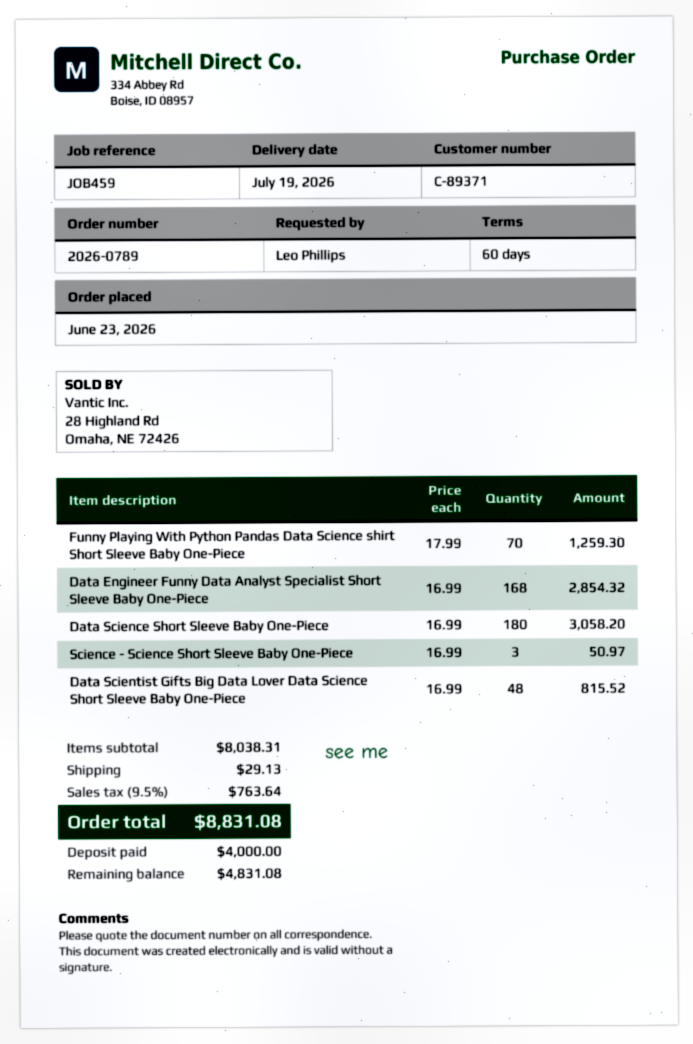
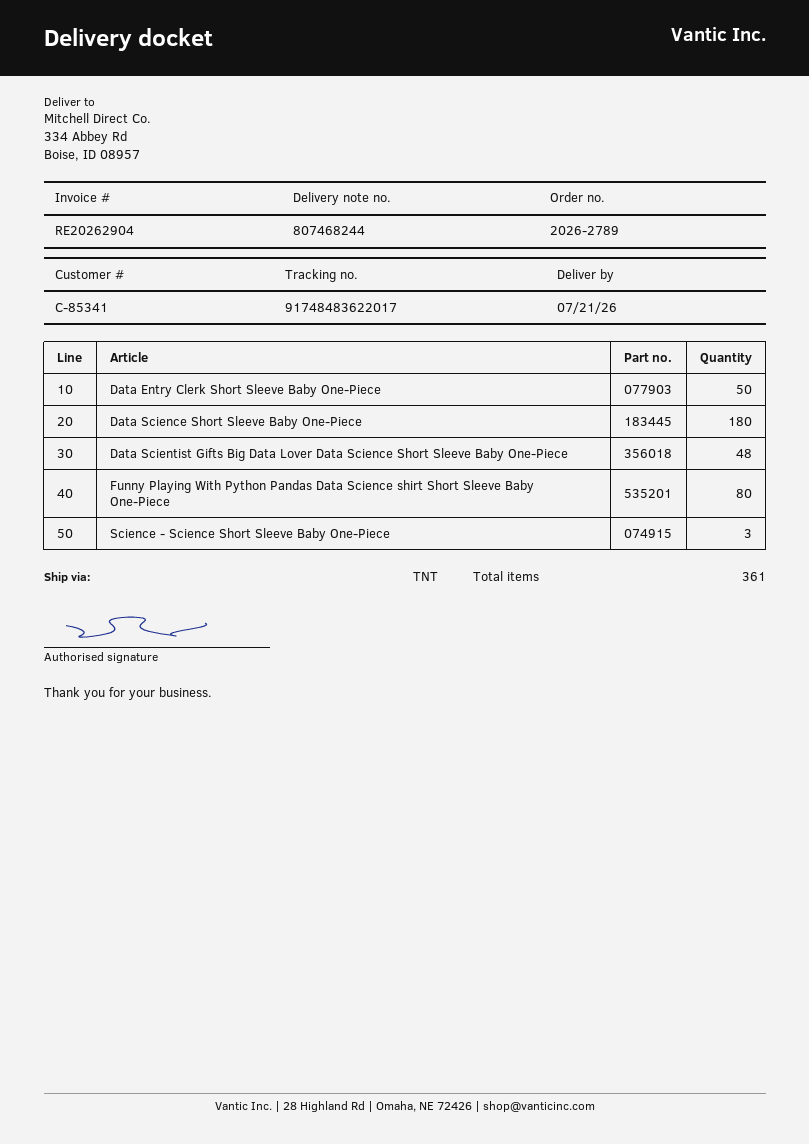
order number: 2026-0789 -> 2026-2789
delivery date: 2026-07-19 -> 2026-07-21
customer number: C-89371 -> C-85341
Funny Playing With Python Pandas Data Science shirt Short Sleeve Baby One-Piece: 70 -> 80
Data Engineer Funny Data Analyst Specialist Short Sleeve Baby One-Piece: 168 -> none
Data Entry Clerk Short Sleeve Baby One-Piece: none -> 50

